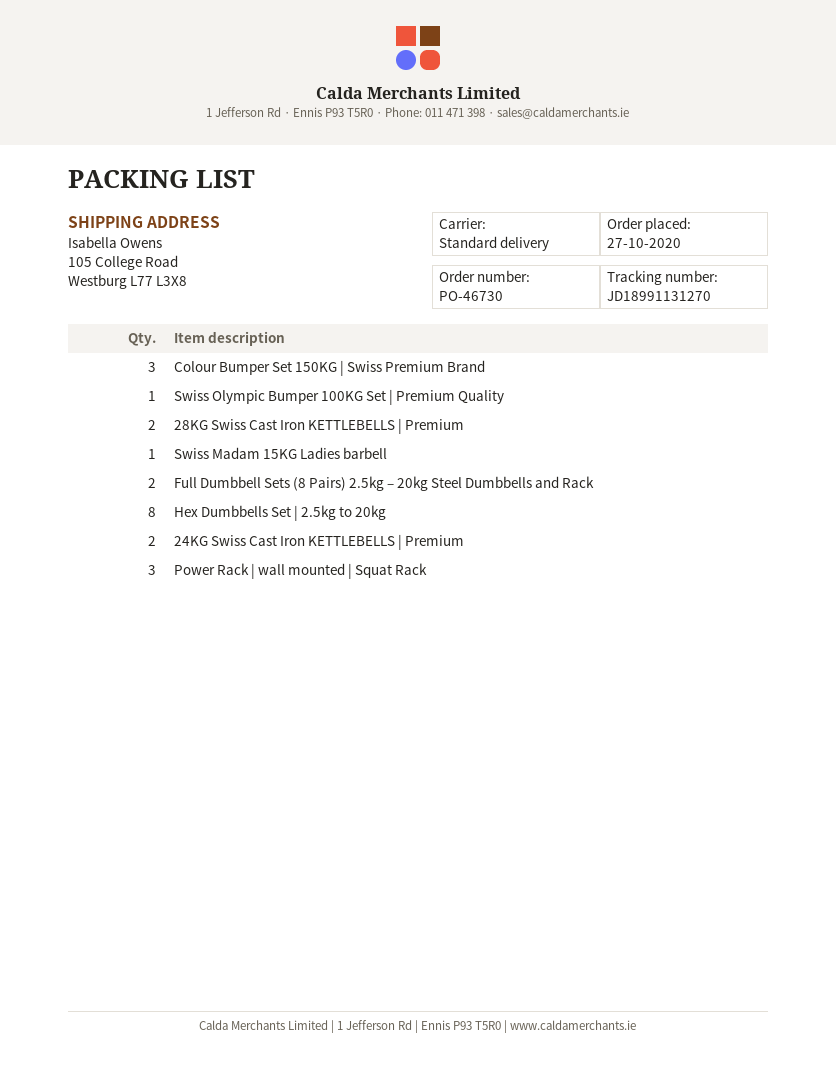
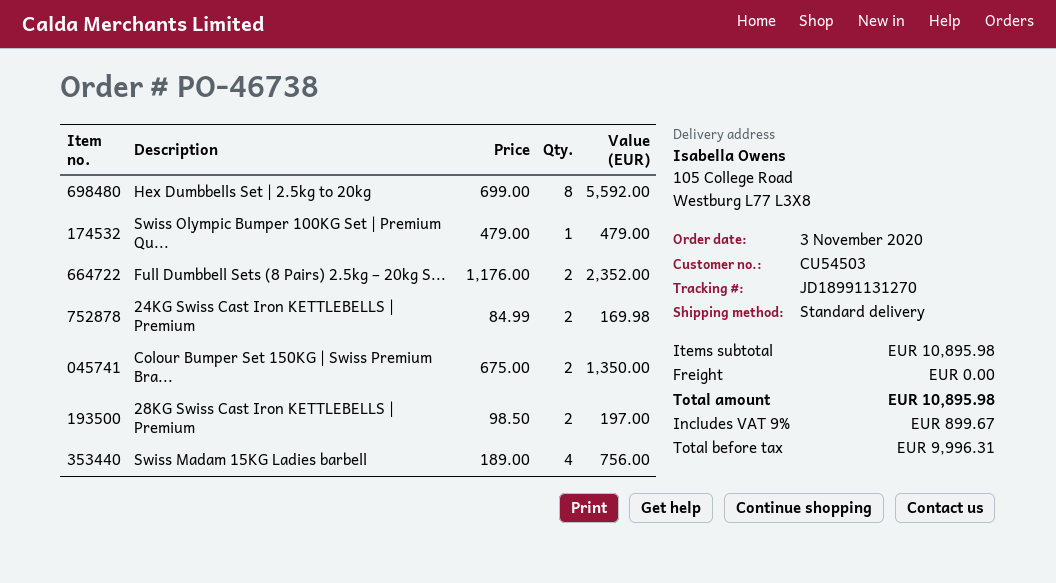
order number: PO-46730 -> PO-46738
order date: 2020-10-27 -> 2020-11-03
Colour Bumper Set 150KG | Swiss Premium Brand: 3 -> 2
Swiss Madam 15KG Ladies barbell: 1 -> 4
Power Rack | wall mounted | Squat Rack: 3 -> none

